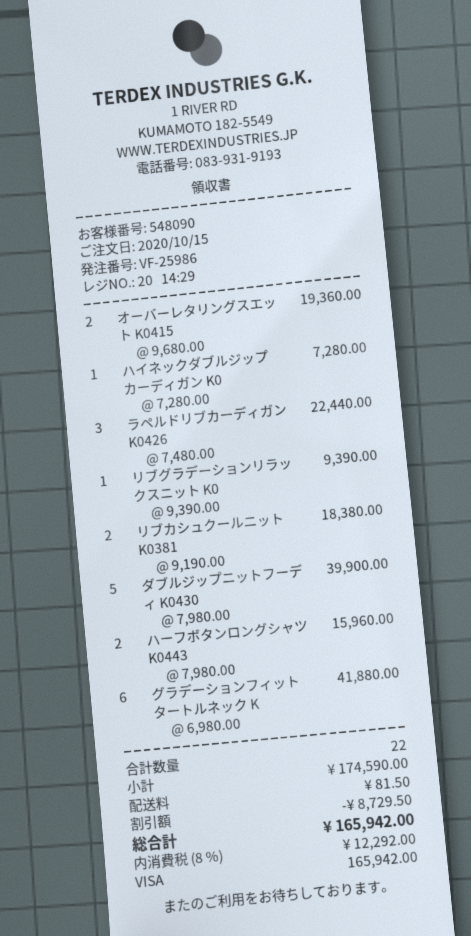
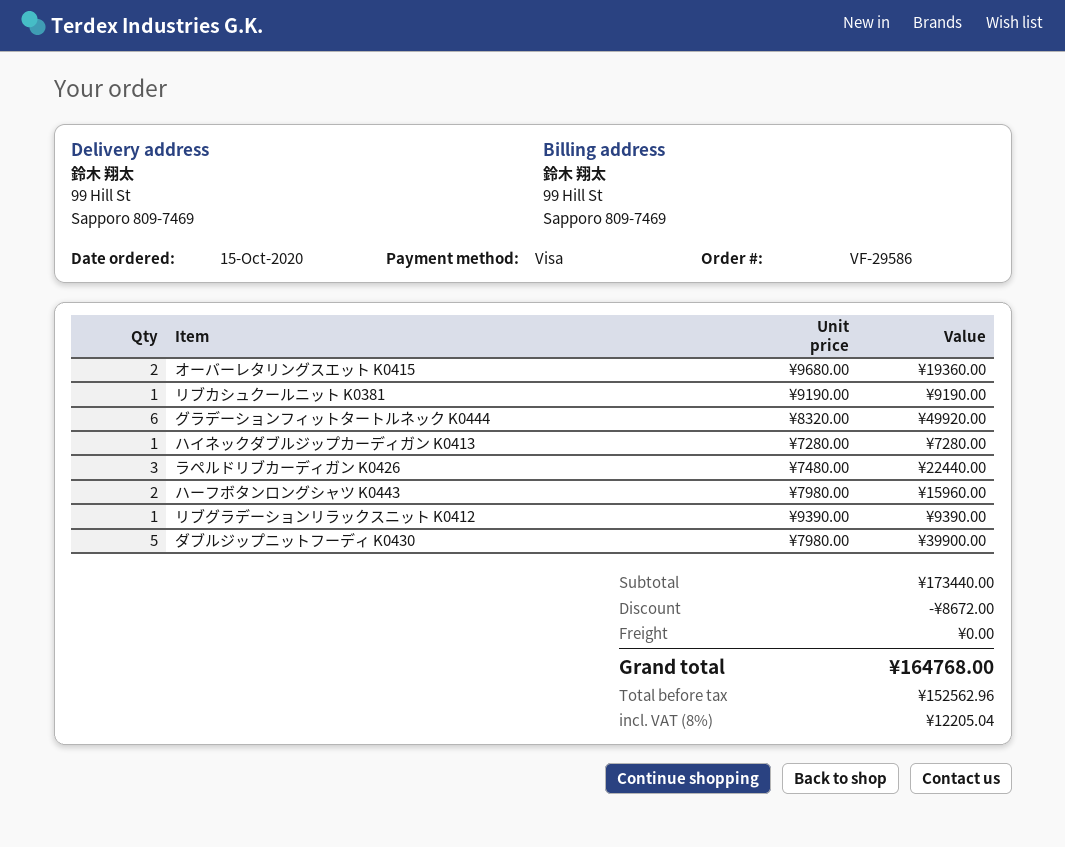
order number: VF-25986 -> VF-29586
リブカシュクールニット K0381: 2 x 9190.00 = 18380.00 -> 1 x 9190.00 = 9190.00
グラデーションフィットタートルネック K: 6 x 6980.00 = 41880.00 -> 6 x 8320.00 = 49920.00
subtotal: 174590.00 -> 173440.00
discount: 8729.50 -> 8672.00
shipping: 81.50 -> 0.00
tax: 8% = 12292.00 -> 8% = 12205.04
total: 165942.00 -> 164768.00

